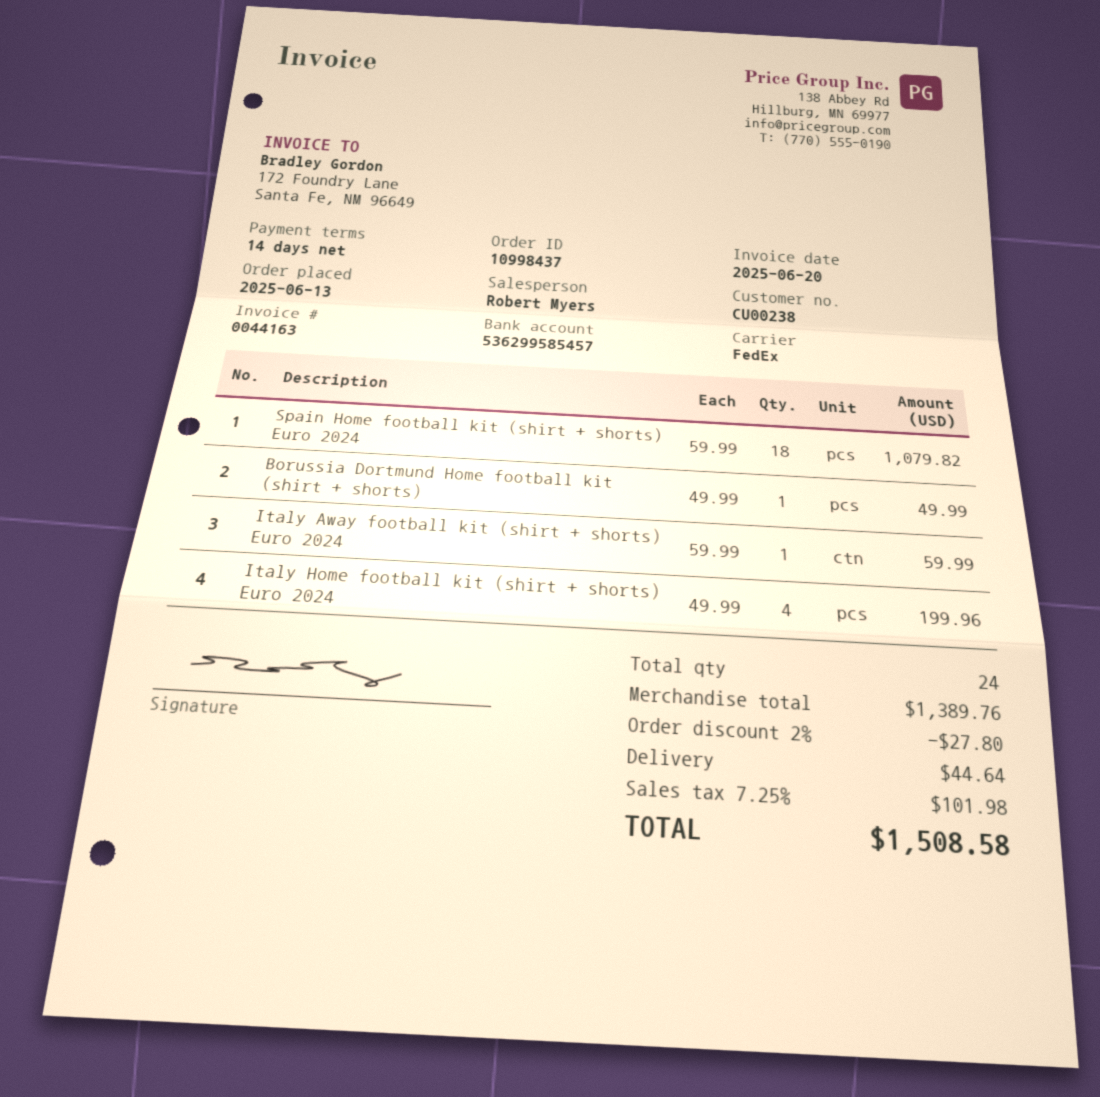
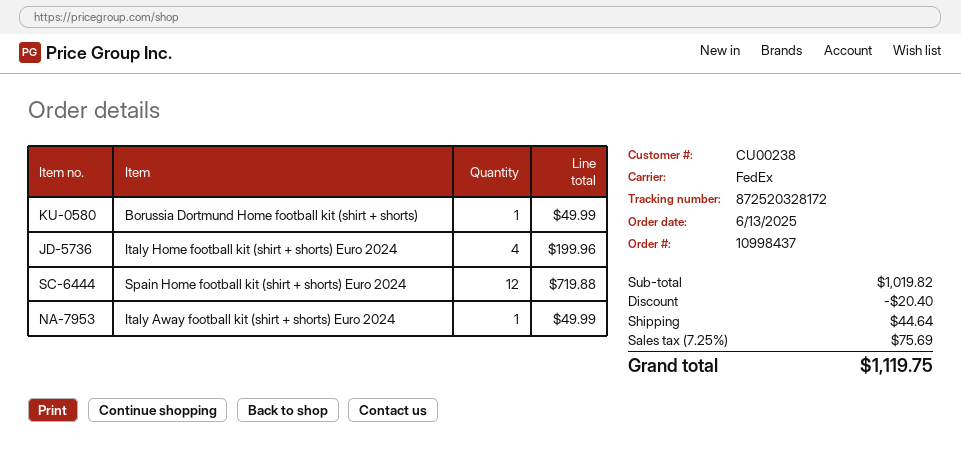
Spain Home football kit (shirt + shorts) Euro 2024: 18 for 1079.82 -> 12 for 719.88
Italy Away football kit (shirt + shorts) Euro 2024: 1 for 59.99 -> 1 for 49.99
subtotal: 1389.76 -> 1019.82
discount: 27.80 -> 20.40
tax: 7.25% = 101.98 -> 7.25% = 75.69
total: 1508.58 -> 1119.75

